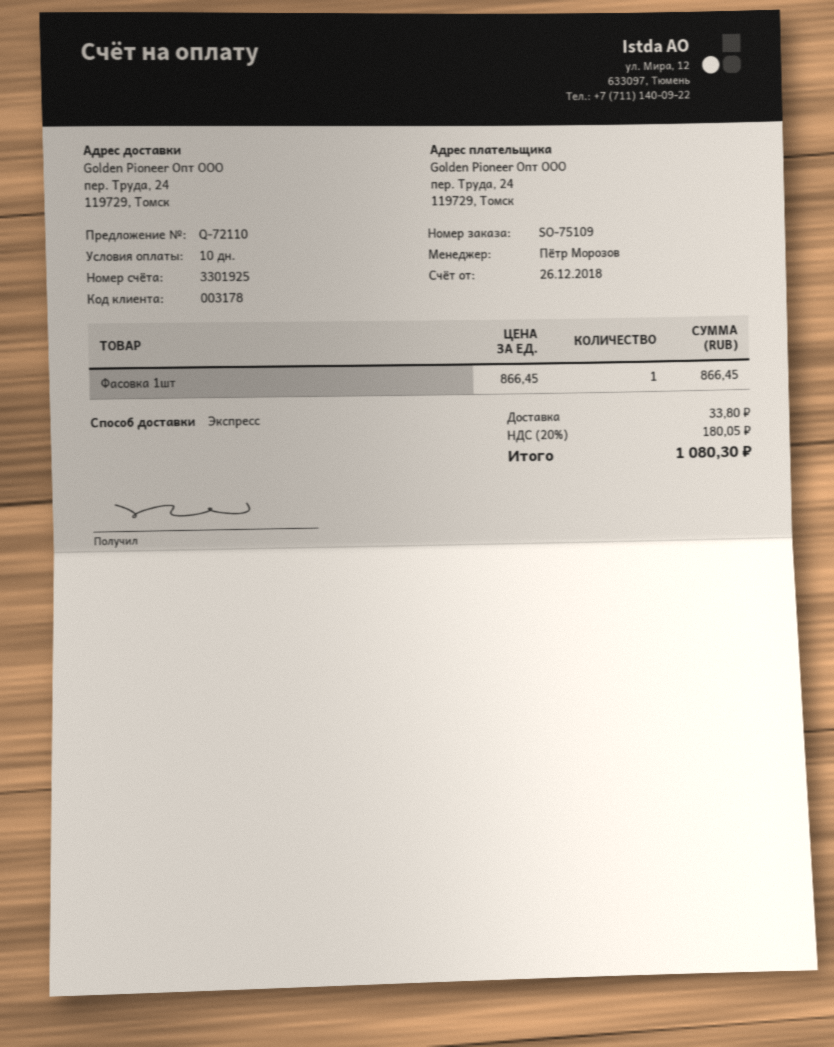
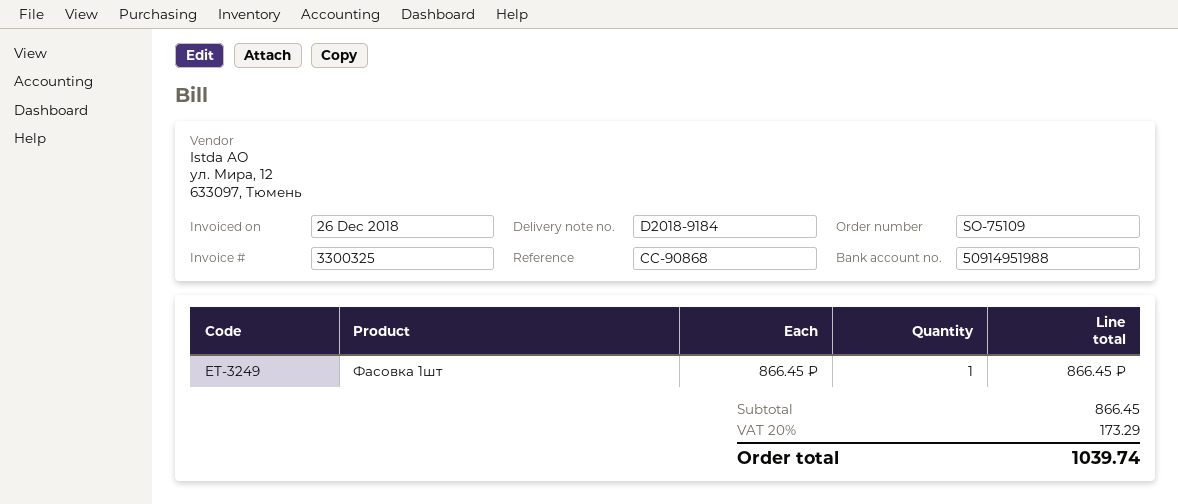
invoice number: 3301925 -> 3300325
shipping: 33.80 -> none
tax: 20% = 180.05 -> 20% = 173.29
total: 1080.30 -> 1039.74

